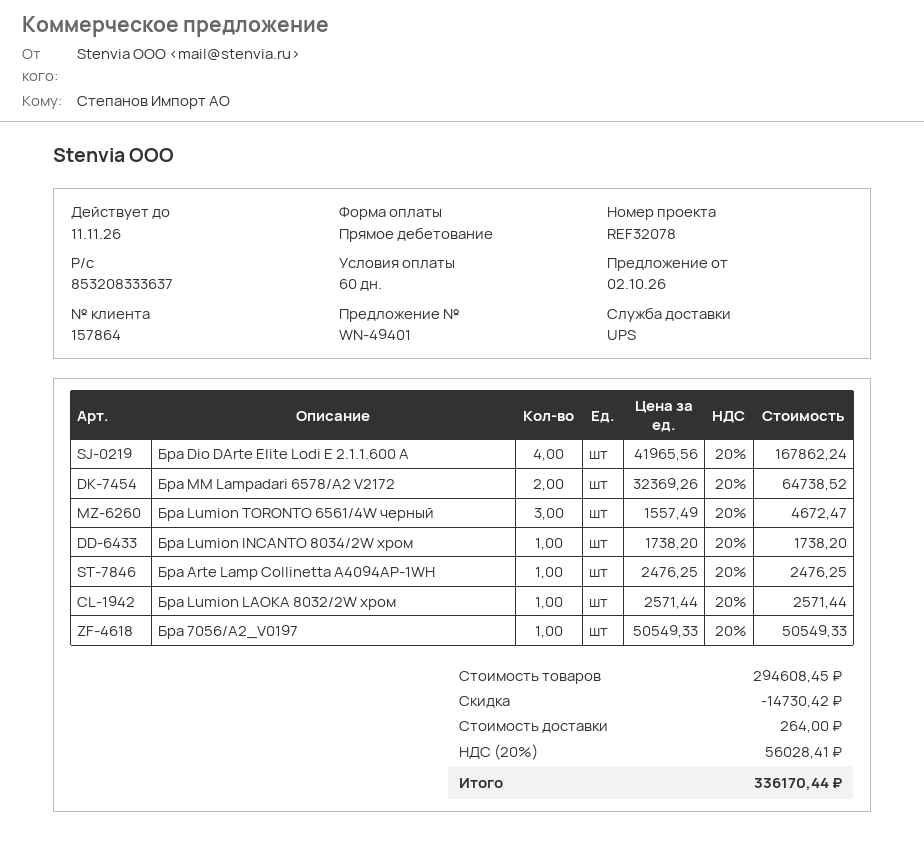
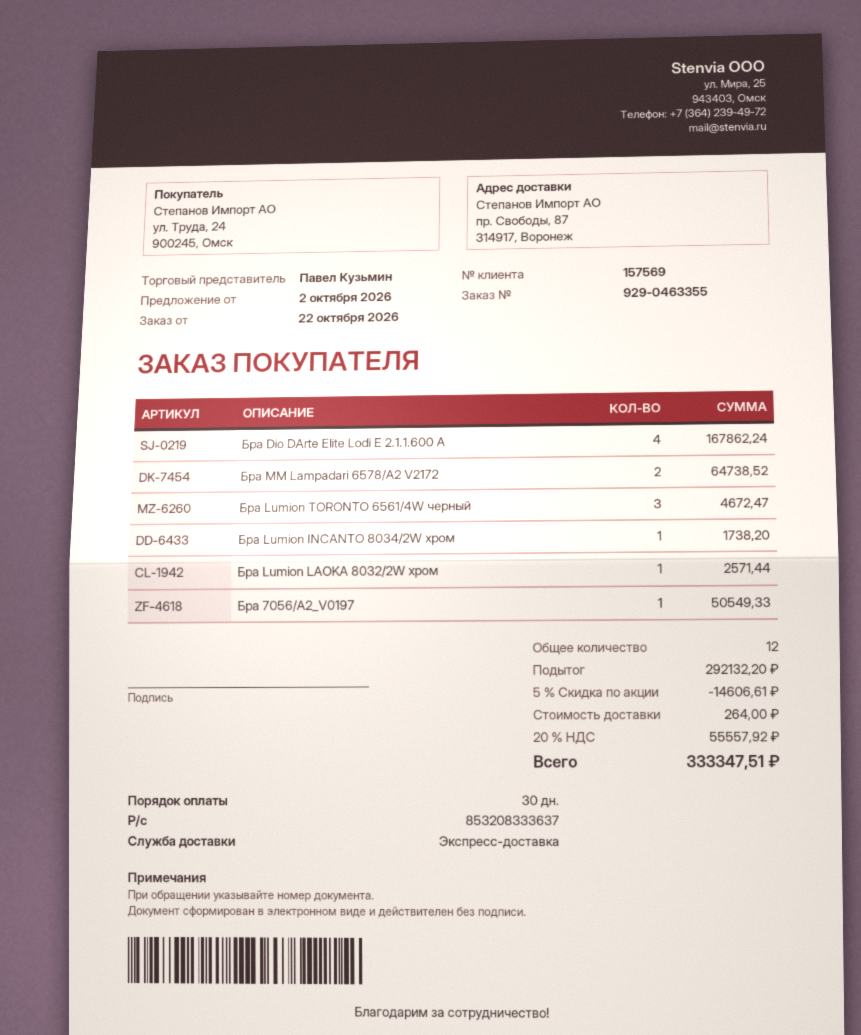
payment terms: 60 days -> 30 days
customer number: 157864 -> 157569
shipping method: UPS -> express
Бра Arte Lamp Collinetta A4094AP-1WH: 1 for 2476.25 -> none
subtotal: 294608.45 -> 292132.20
discount: 14730.42 -> 14606.61
tax: 20% = 56028.41 -> 20% = 55557.92
total: 336170.44 -> 333347.51

